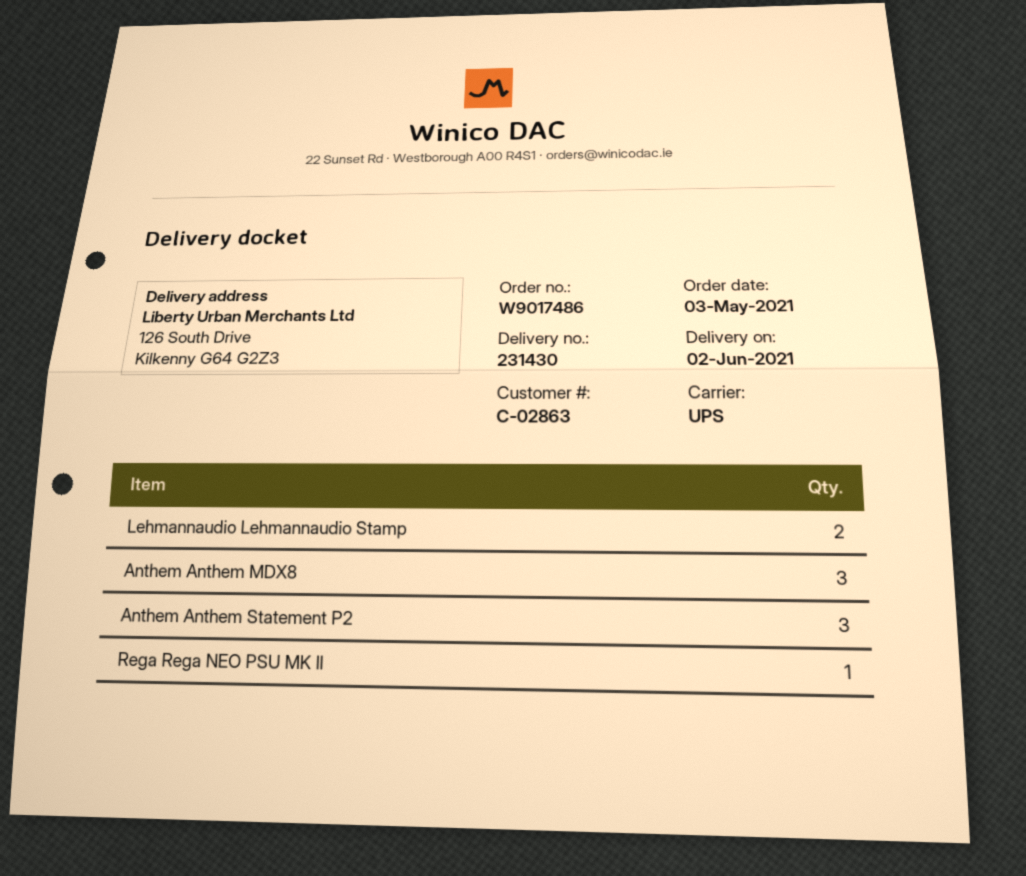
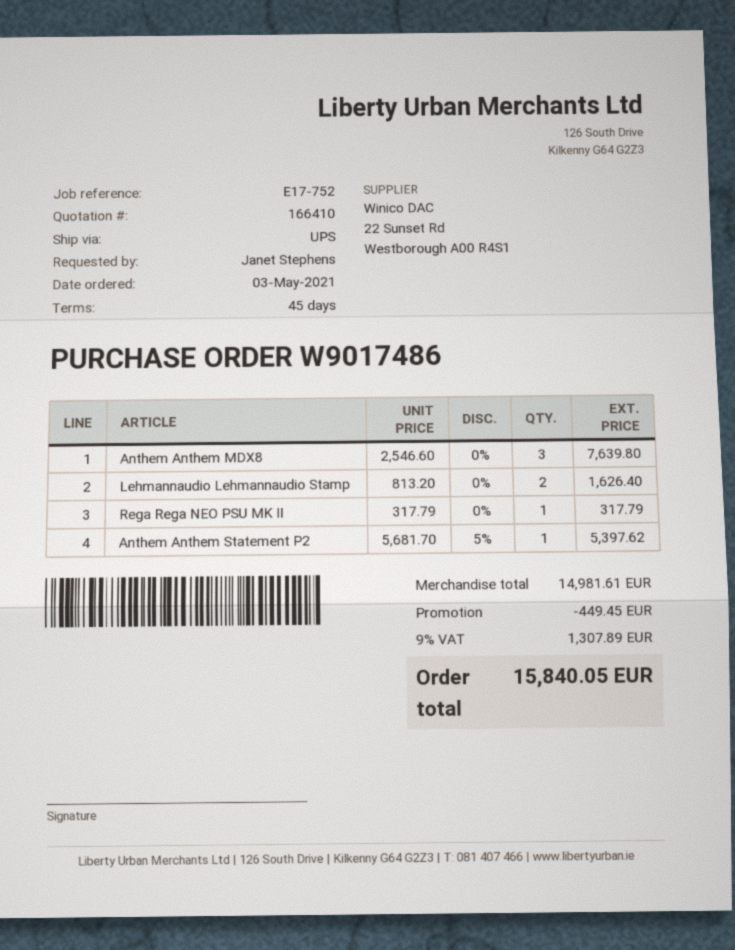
Anthem Anthem Statement P2: 3 -> 1

